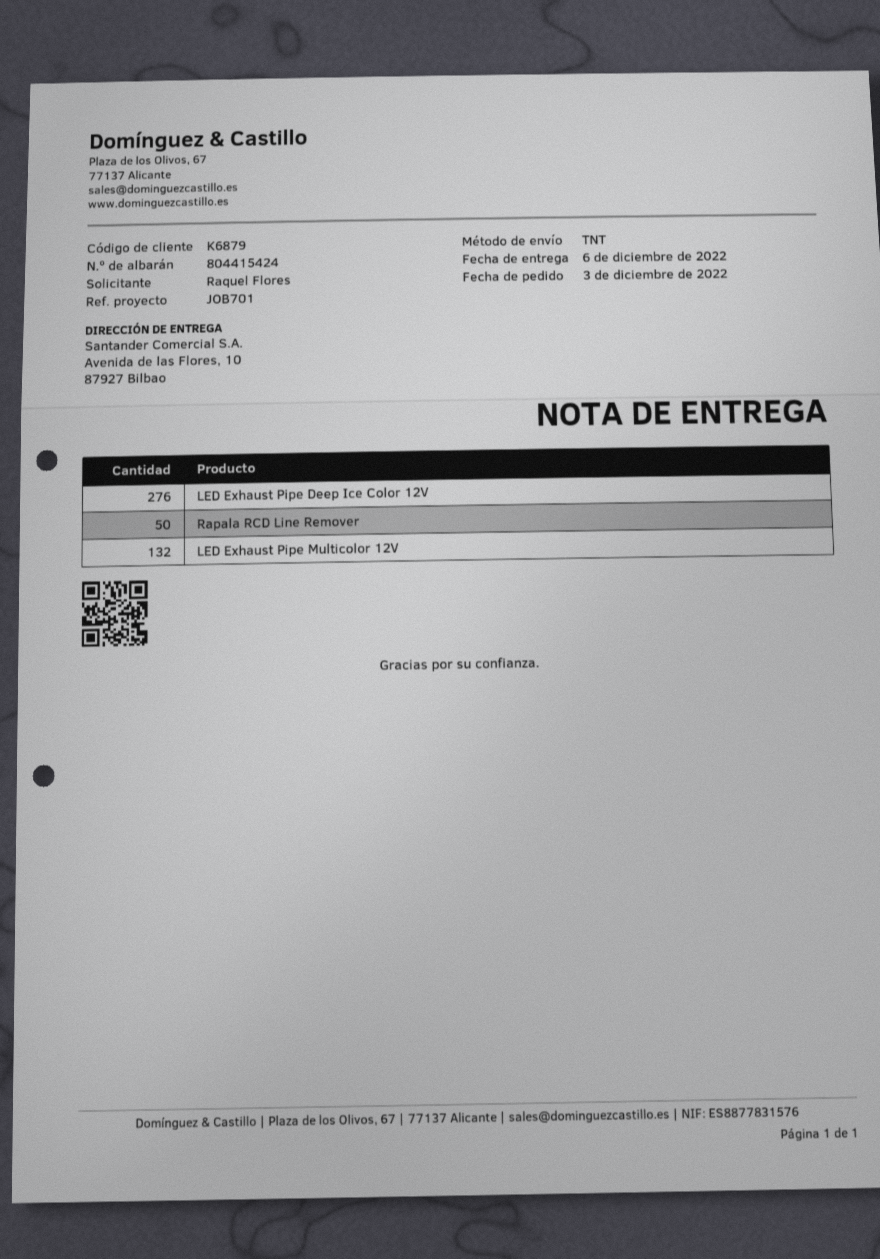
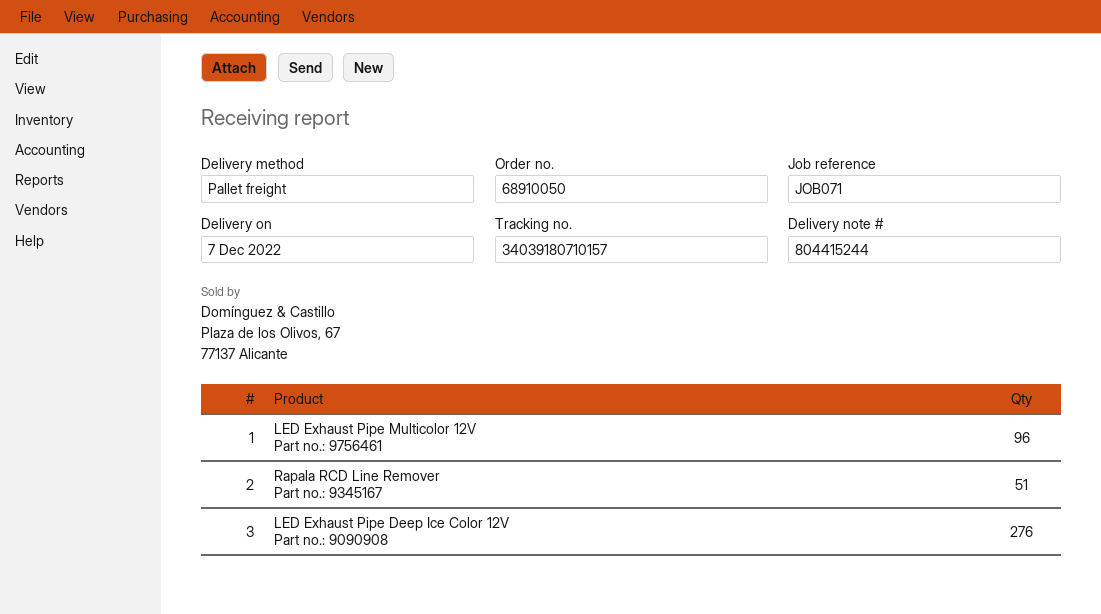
delivery note number: 804415424 -> 804415244
delivery date: 2022-12-06 -> 2022-12-07
reference: JOB701 -> JOB071
shipping method: TNT -> pallet freight
Rapala RCD Line Remover: 50 -> 51
LED Exhaust Pipe Multicolor 12V: 132 -> 96

